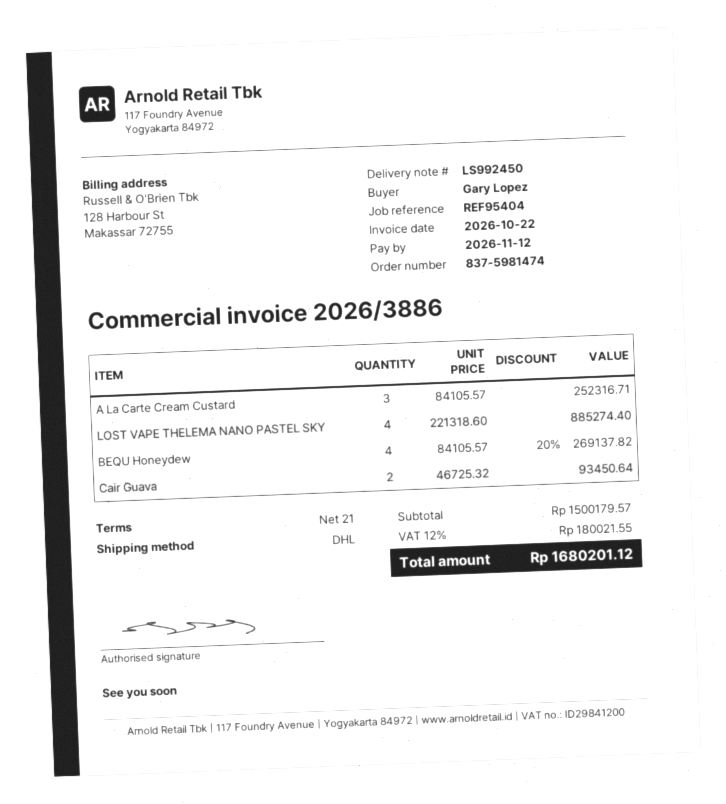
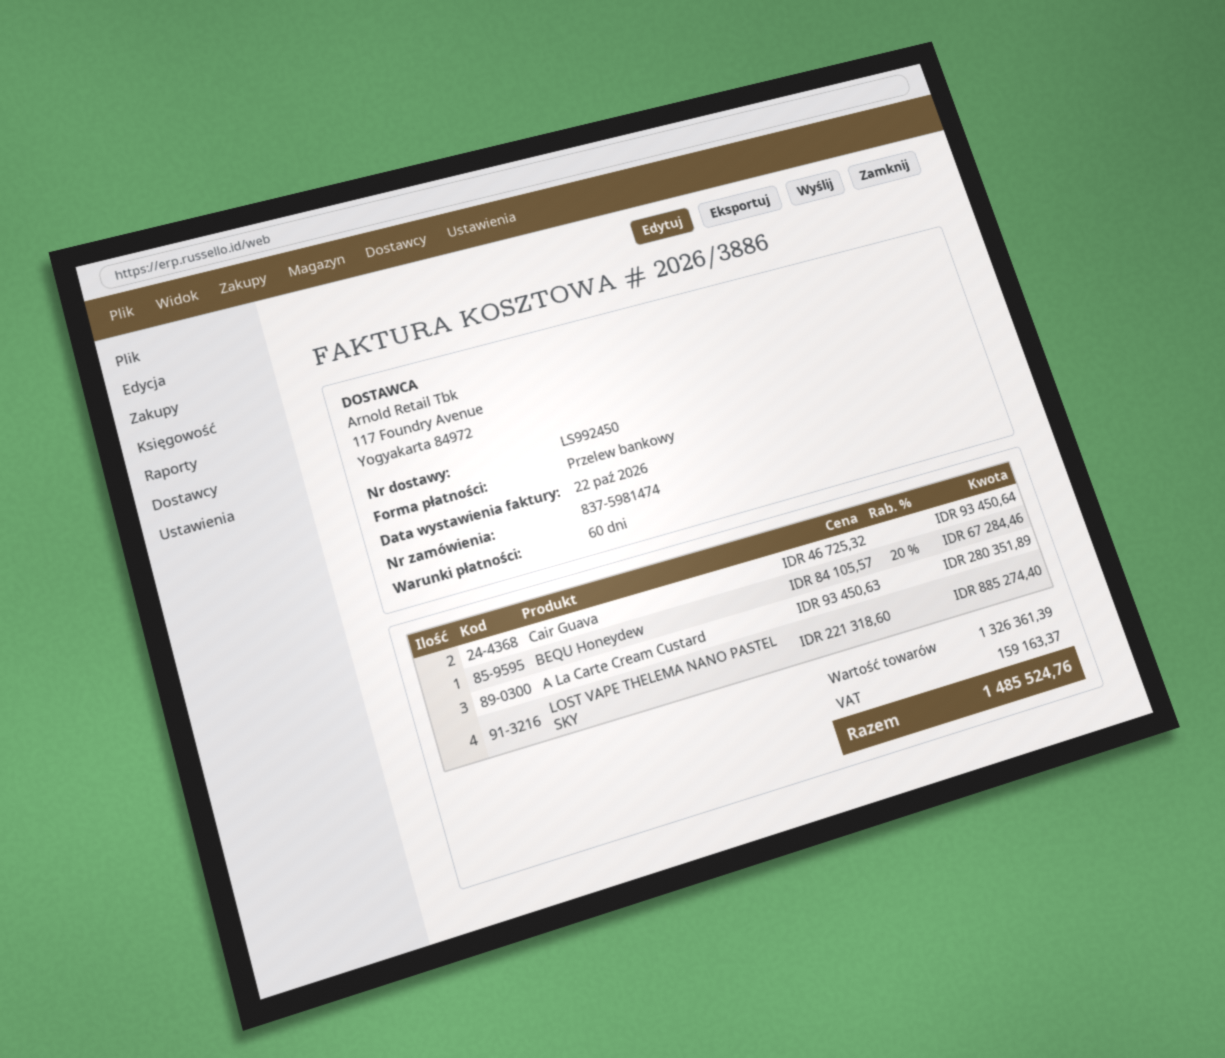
payment terms: 21 days -> 60 days
A La Carte Cream Custard: 3 x 84105.57 = 252316.71 -> 3 x 93450.63 = 280351.89
BEQU Honeydew: 4 x 84105.57 - 20% = 269137.82 -> 1 x 84105.57 - 20% = 67284.46
subtotal: 1500179.57 -> 1326361.39
tax: 180021.55 -> 159163.37
total: 1680201.12 -> 1485524.76

